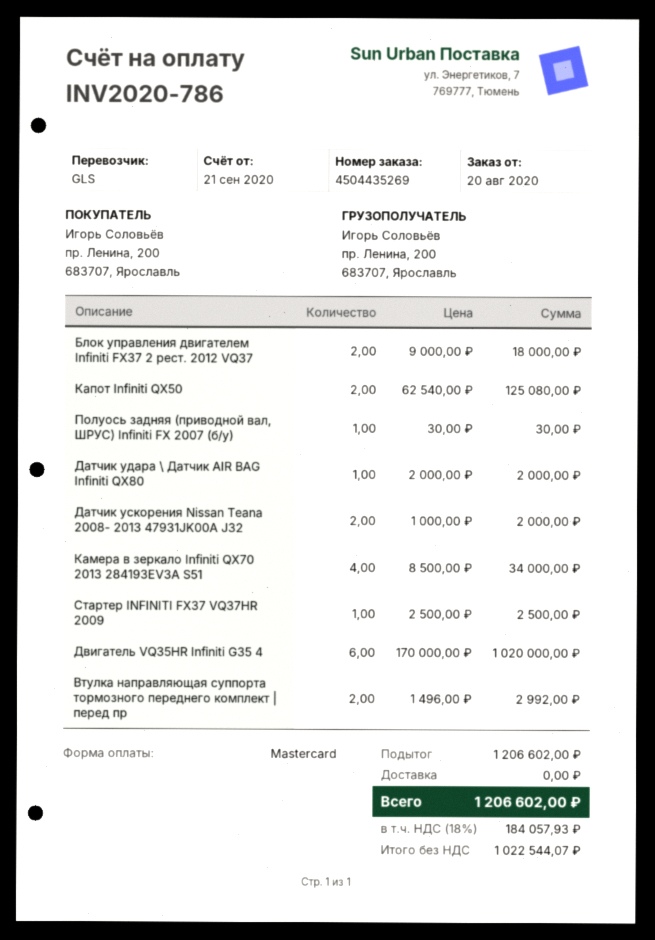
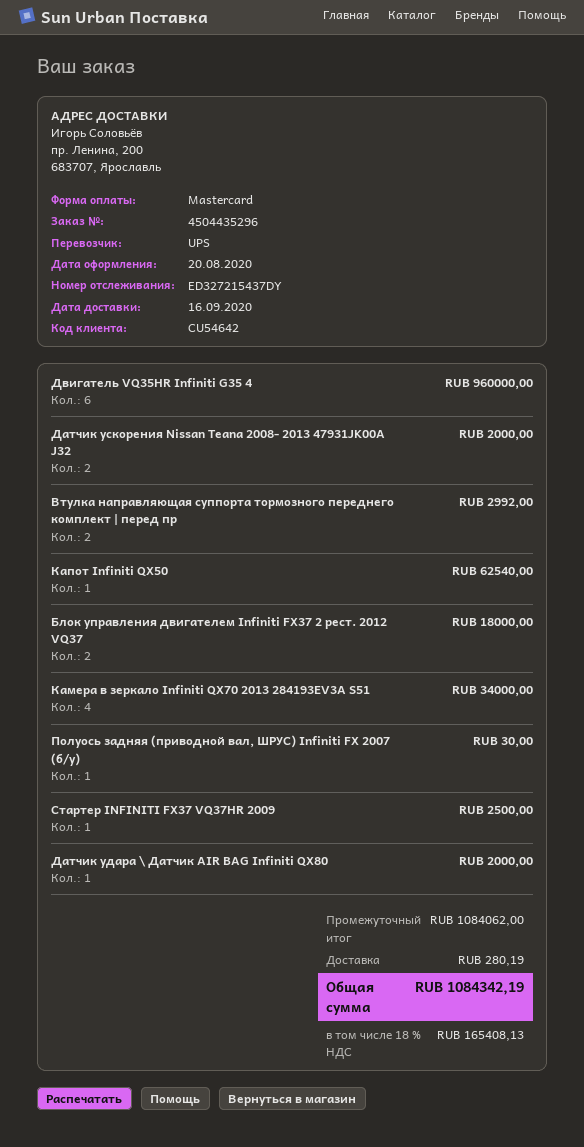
order number: 4504435269 -> 4504435296
shipping method: GLS -> UPS
Капот Infiniti QX50: 2 for 125080.00 -> 1 for 62540.00
Двигатель VQ35HR Infiniti G35 4: 6 for 1020000.00 -> 6 for 960000.00
subtotal: 1206602.00 -> 1084062.00
shipping: 0.00 -> 280.19
tax: 18% = 184057.93 -> 18% = 165408.13
total: 1206602.00 -> 1084342.19

